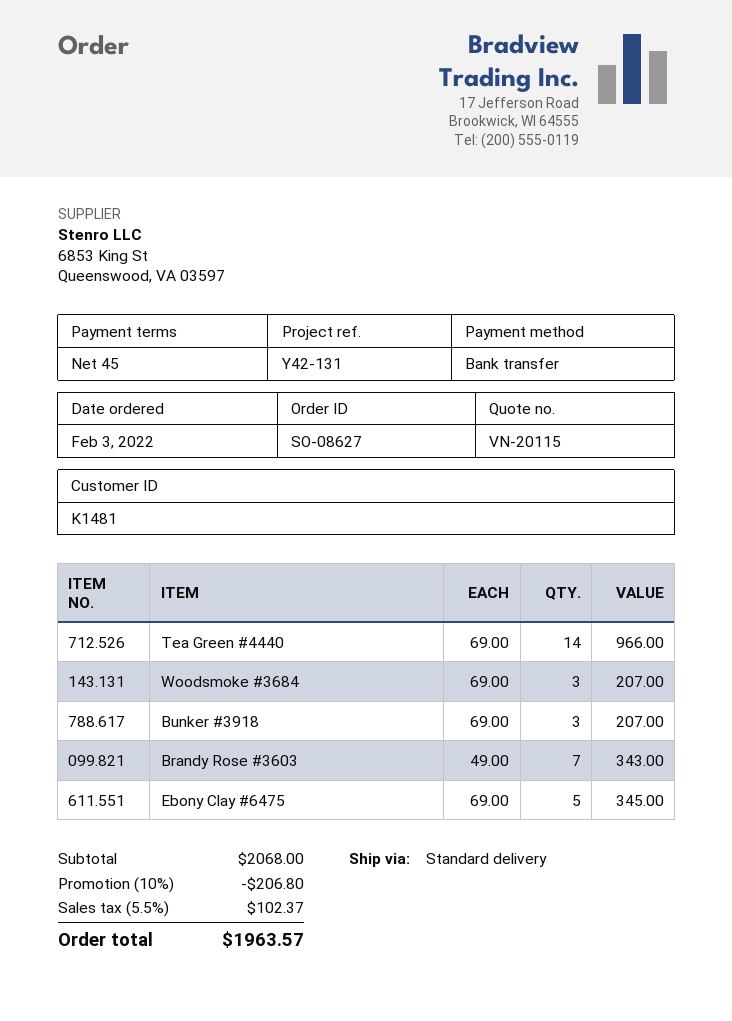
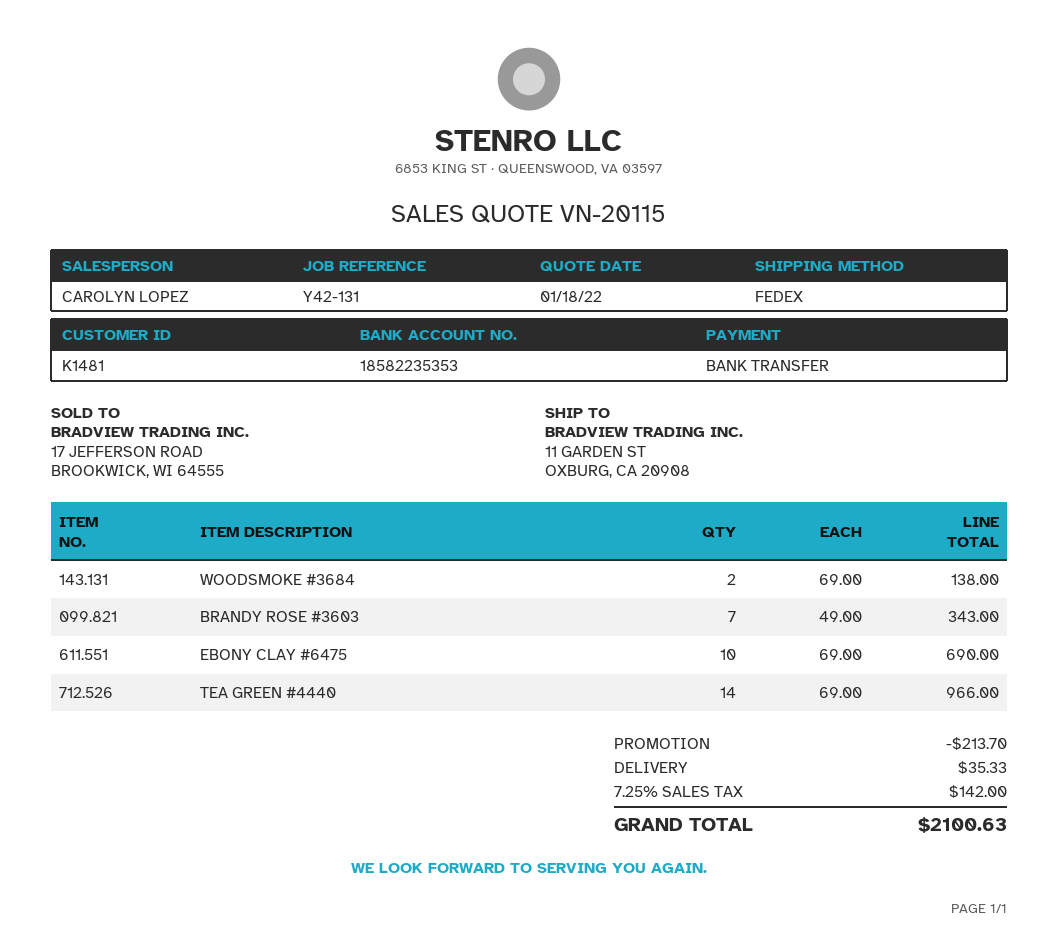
shipping method: standard -> FedEx
Woodsmoke #3684: 3 x 69.00 = 207.00 -> 2 x 69.00 = 138.00
Bunker #3918: 3 x 69.00 = 207.00 -> none
Ebony Clay #6475: 5 x 69.00 = 345.00 -> 10 x 69.00 = 690.00
discount: 206.80 -> 213.70
shipping: none -> 35.33
tax: 5.5% = 102.37 -> 7.25% = 142.00
total: 1963.57 -> 2100.63

